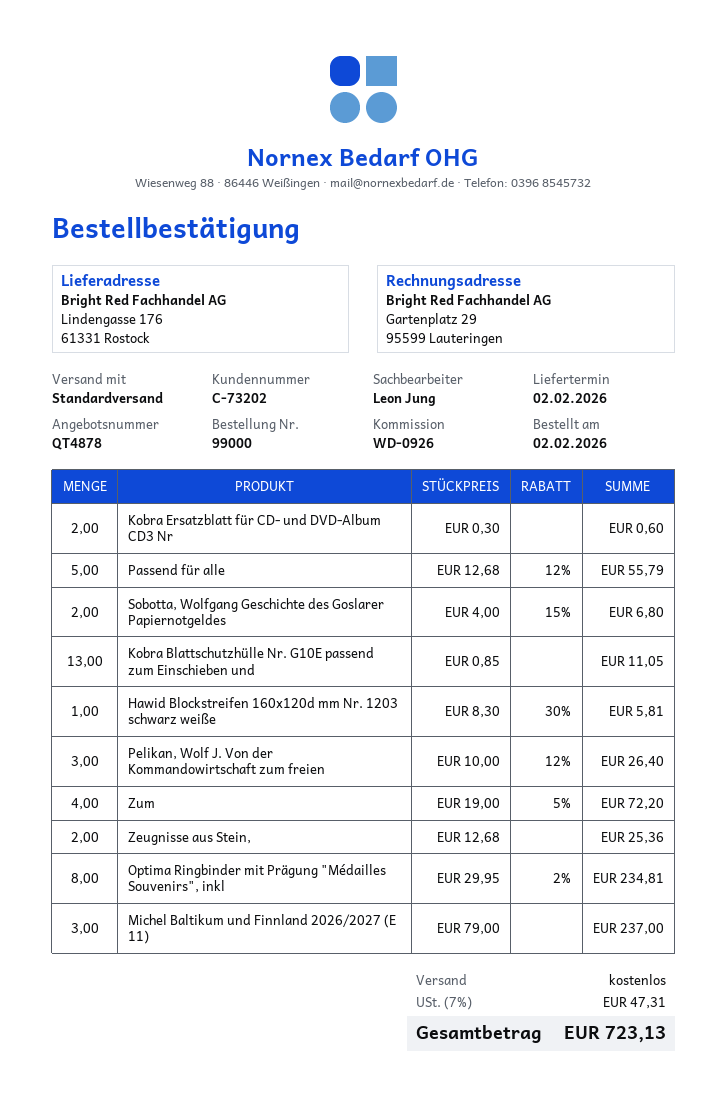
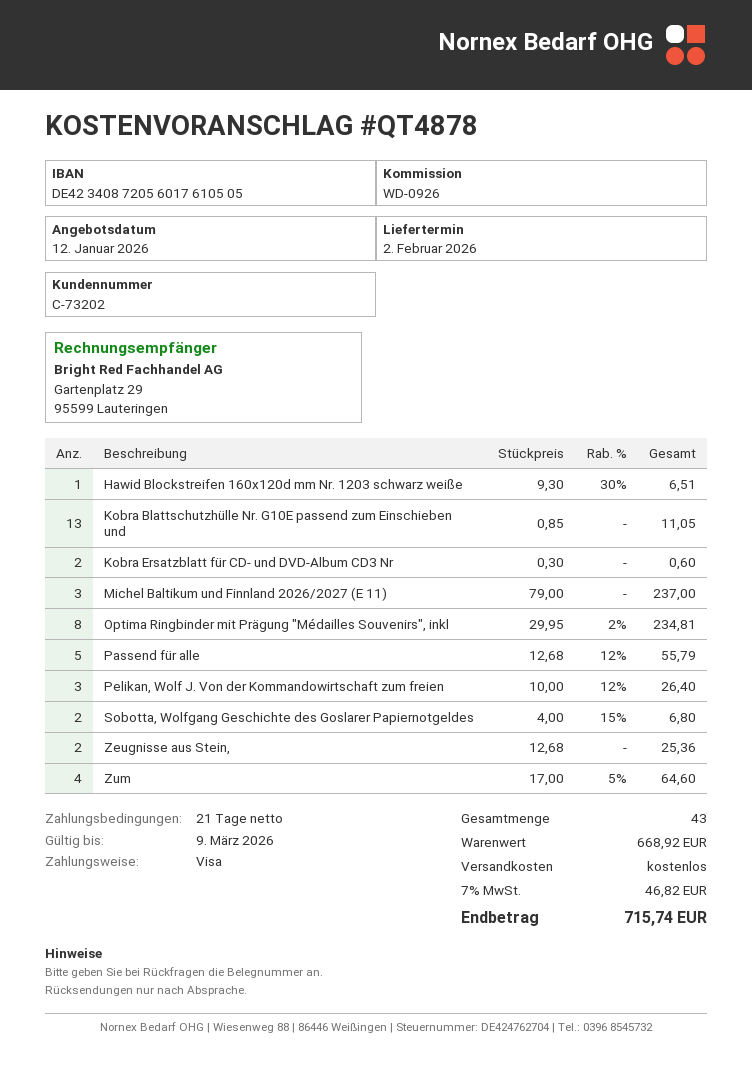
Hawid Blockstreifen 160x120d mm Nr. 1203 schwarz weiße: 1 x 8.30 - 30% = 5.81 -> 1 x 9.30 - 30% = 6.51
Zum: 4 x 19.00 - 5% = 72.20 -> 4 x 17.00 - 5% = 64.60
tax: 7% = 47.31 -> 7% = 46.82
total: 723.13 -> 715.74

